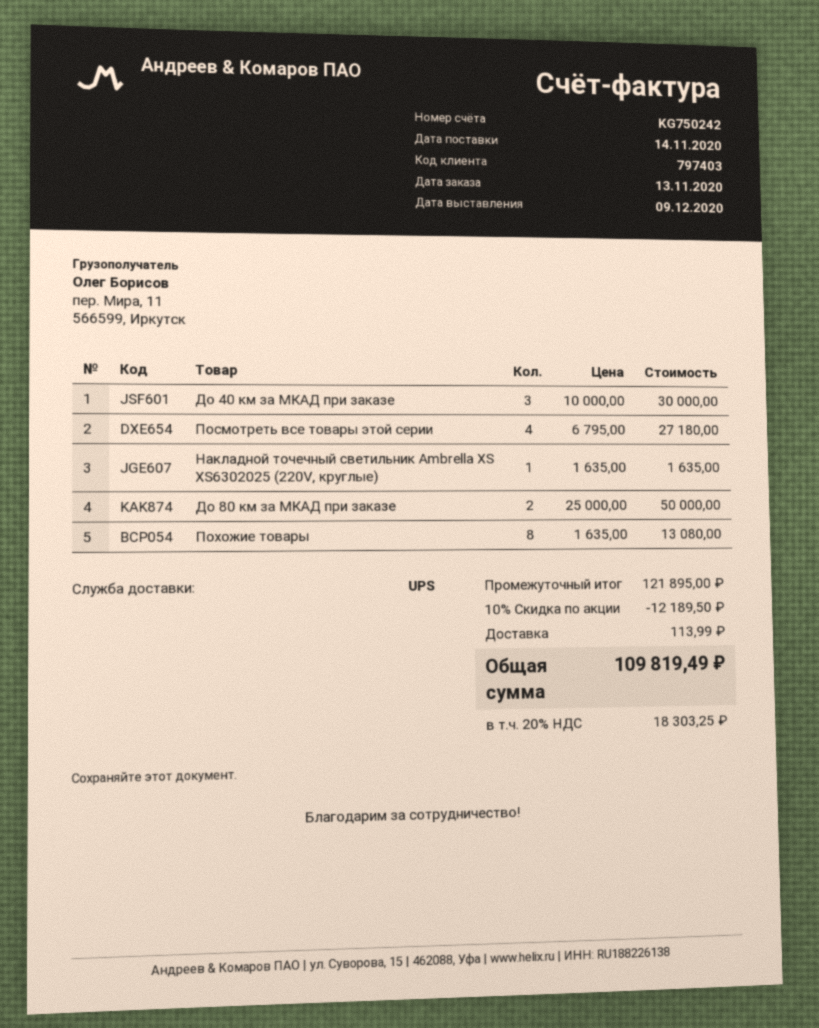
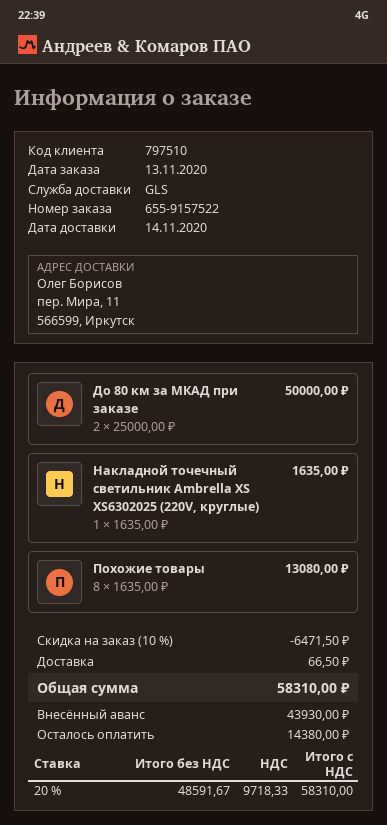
customer number: 797403 -> 797510
shipping method: UPS -> GLS
До 40 км за МКАД при заказе: 3 x 10000.00 = 30000.00 -> none
Посмотреть все товары этой серии: 4 x 6795.00 = 27180.00 -> none
discount: 10% = 12189.50 -> 10% = 6471.50
shipping: 113.99 -> 66.50
tax: 20% = 18303.25 -> 20% = 9718.33
total: 109819.49 -> 58310.00

